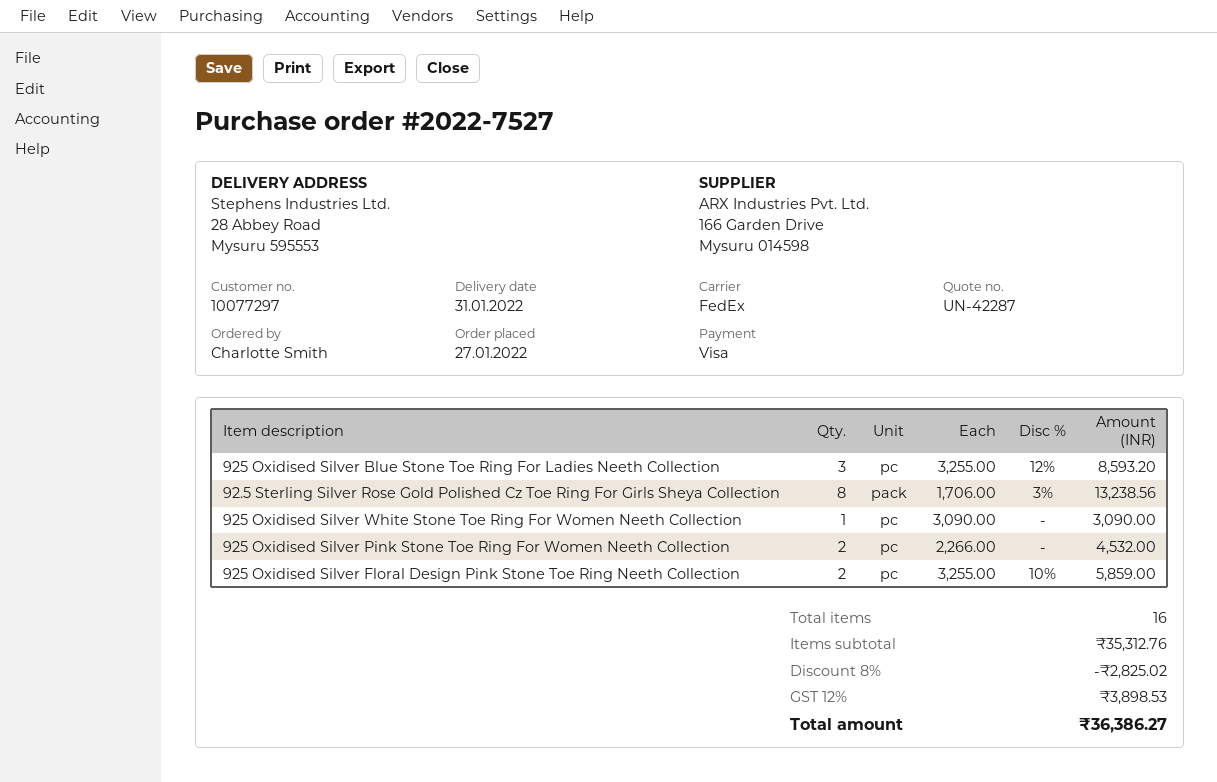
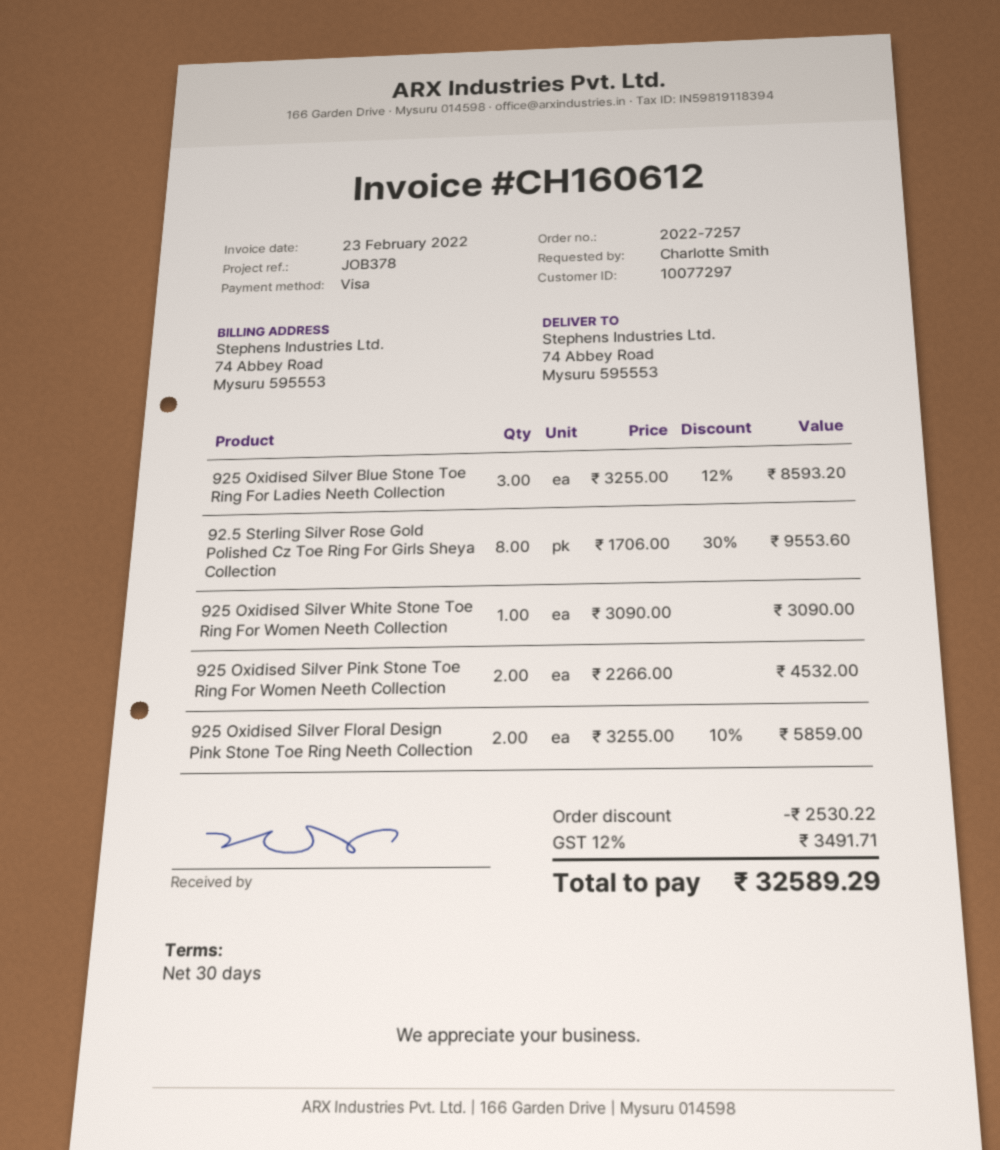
order number: 2022-7527 -> 2022-7257
ship to: 28 Abbey Road, Mysuru 595553 -> 74 Abbey Road, Mysuru 595553
92.5 Sterling Silver Rose Gold Polished Cz Toe Ring For Girls Sheya Collection: 8 x 1706.00 - 3% = 13238.56 -> 8 x 1706.00 - 30% = 9553.60
discount: 2825.02 -> 2530.22
tax: 12% = 3898.53 -> 12% = 3491.71
total: 36386.27 -> 32589.29

